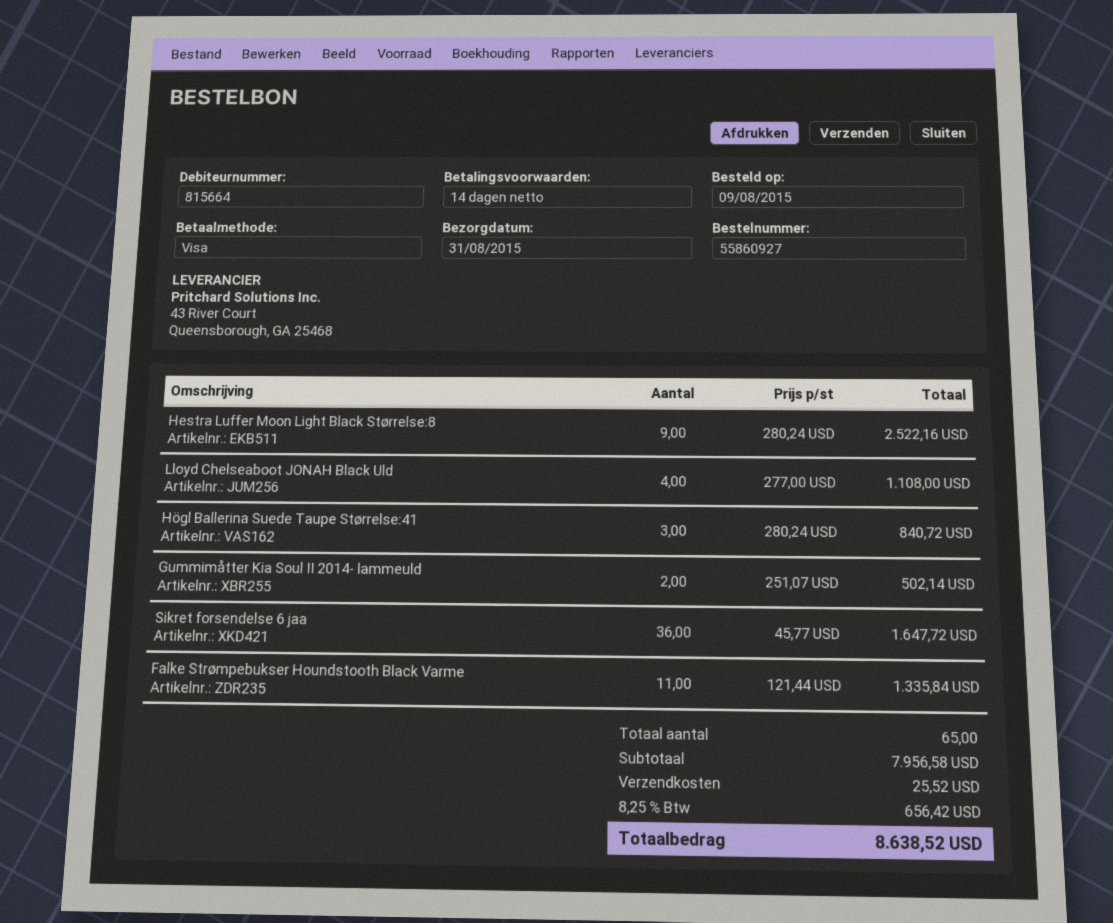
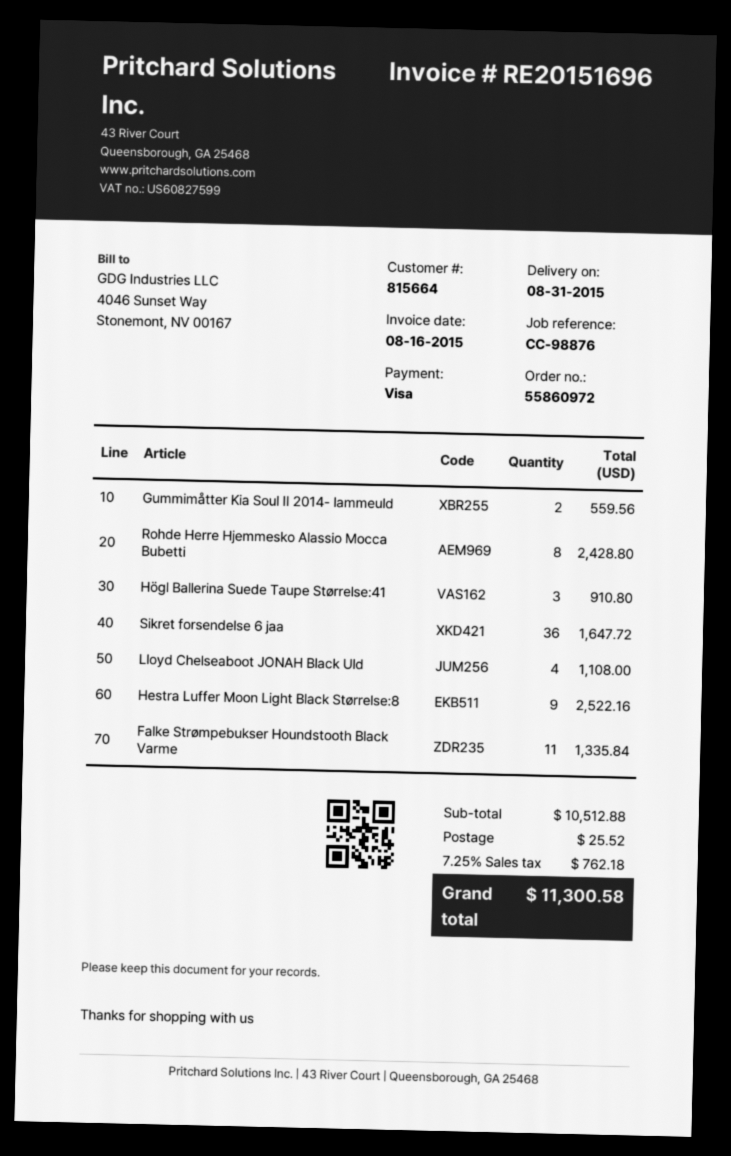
order number: 55860927 -> 55860972
Högl Ballerina Suede Taupe Størrelse:41: 3 for 840.72 -> 3 for 910.80
Gummimåtter Kia Soul II 2014- lammeuld: 2 for 502.14 -> 2 for 559.56
Rohde Herre Hjemmesko Alassio Mocca Bubetti: none -> 8 for 2428.80
subtotal: 7956.58 -> 10512.88
tax: 8.25% = 656.42 -> 7.25% = 762.18
total: 8638.52 -> 11300.58

